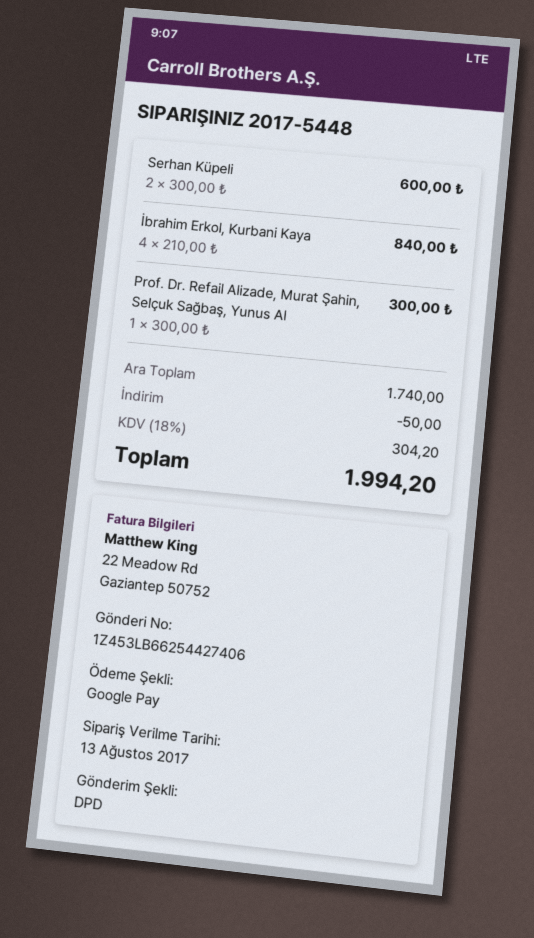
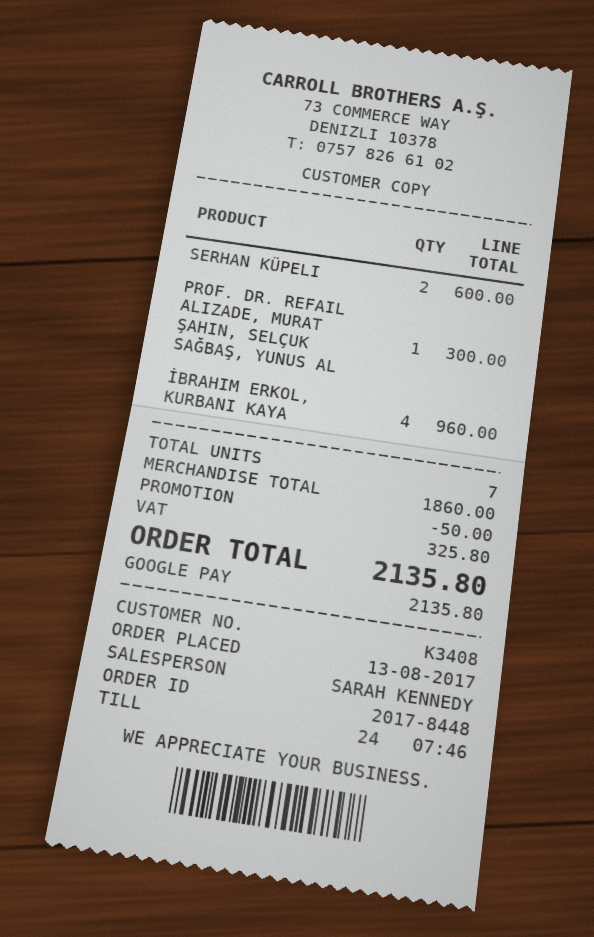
order number: 2017-5448 -> 2017-8448
İbrahim Erkol, Kurbani Kaya: 4 for 840.00 -> 4 for 960.00
subtotal: 1740.00 -> 1860.00
tax: 304.20 -> 325.80
total: 1994.20 -> 2135.80

